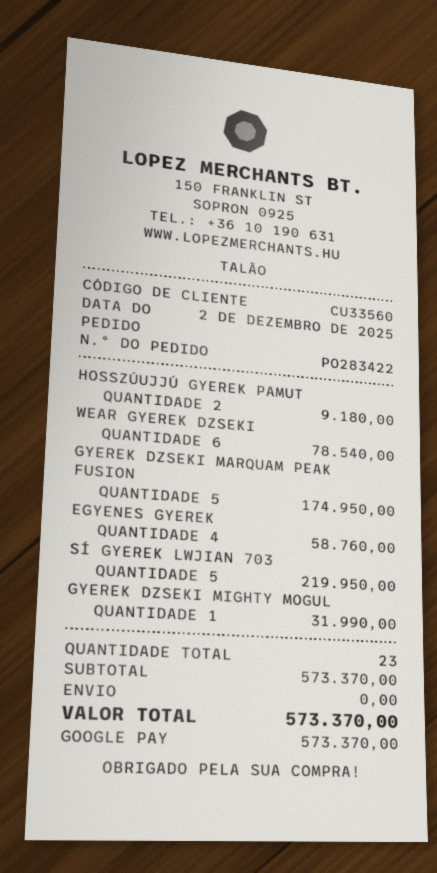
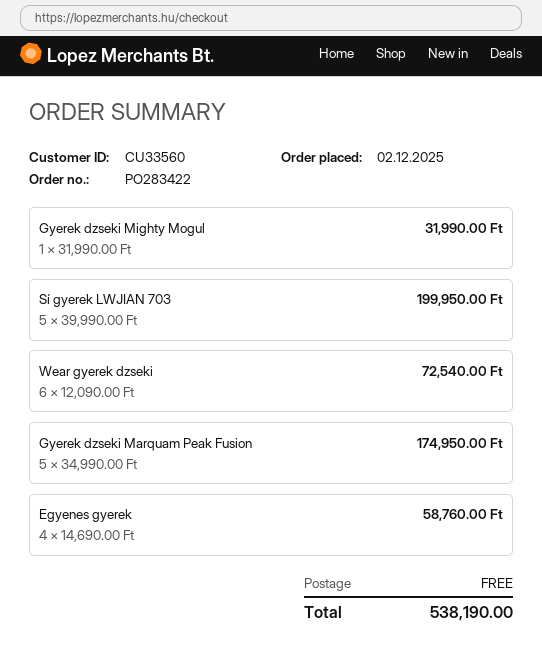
HOSSZÚUJJÚ GYEREK PAMUT: 2 for 9180.00 -> none
WEAR GYEREK DZSEKI: 6 for 78540.00 -> 6 for 72540.00
SÍ GYEREK LWJIAN 703: 5 for 219950.00 -> 5 for 199950.00
total: 573370.00 -> 538190.00

